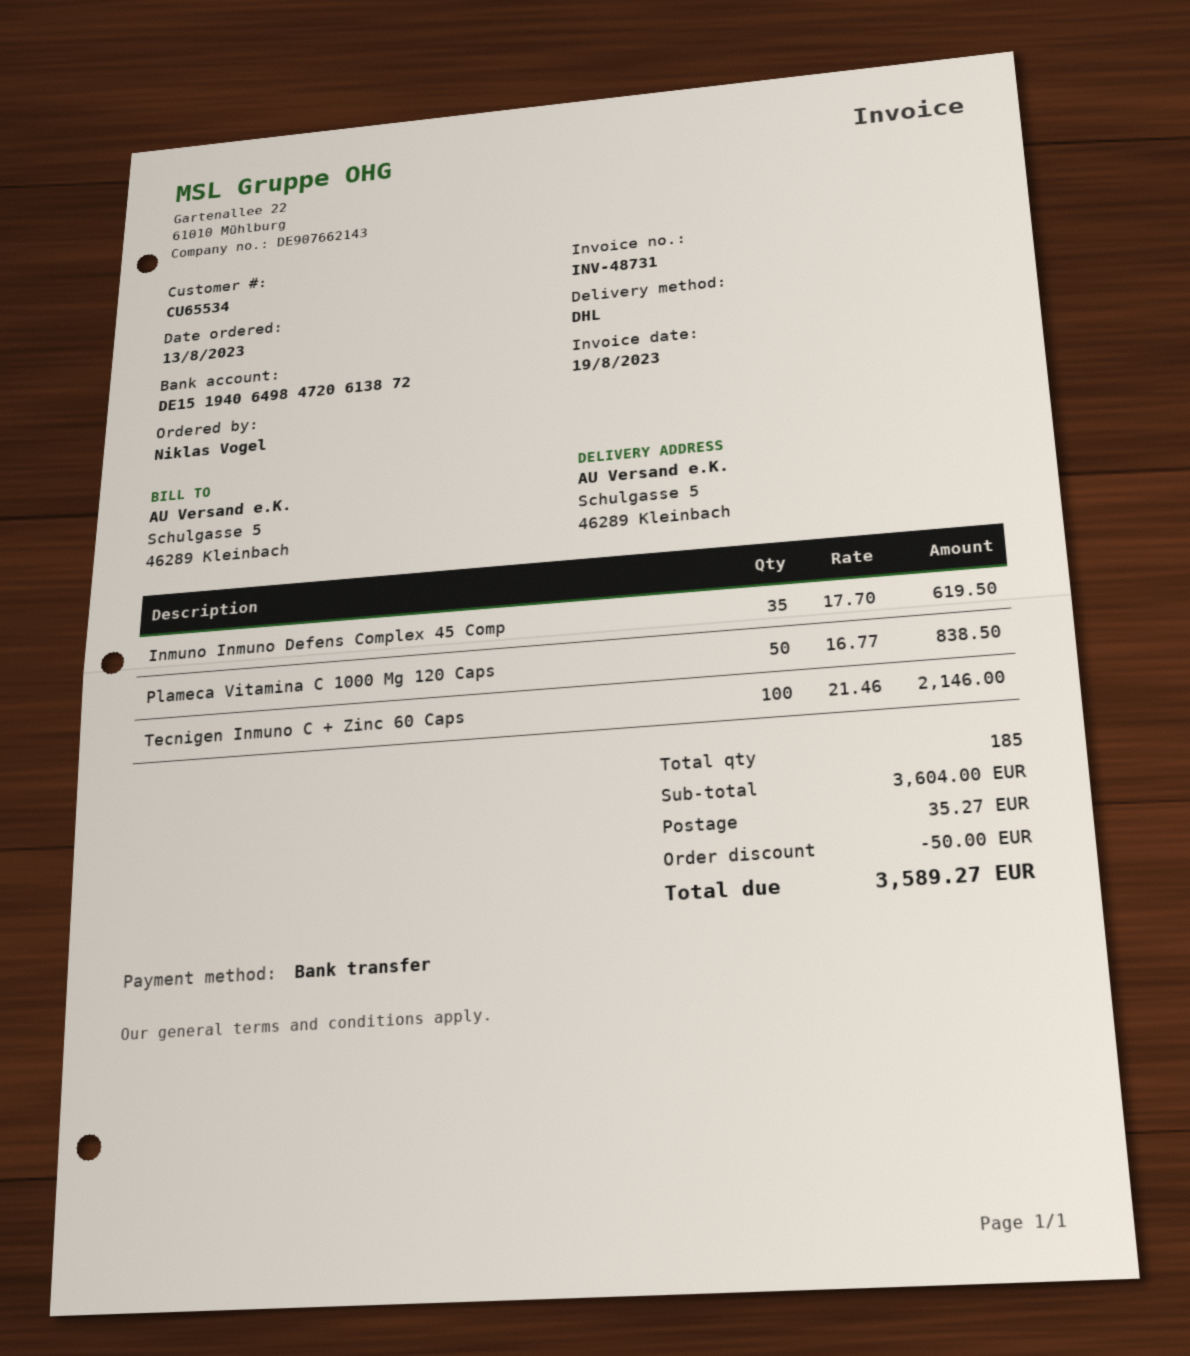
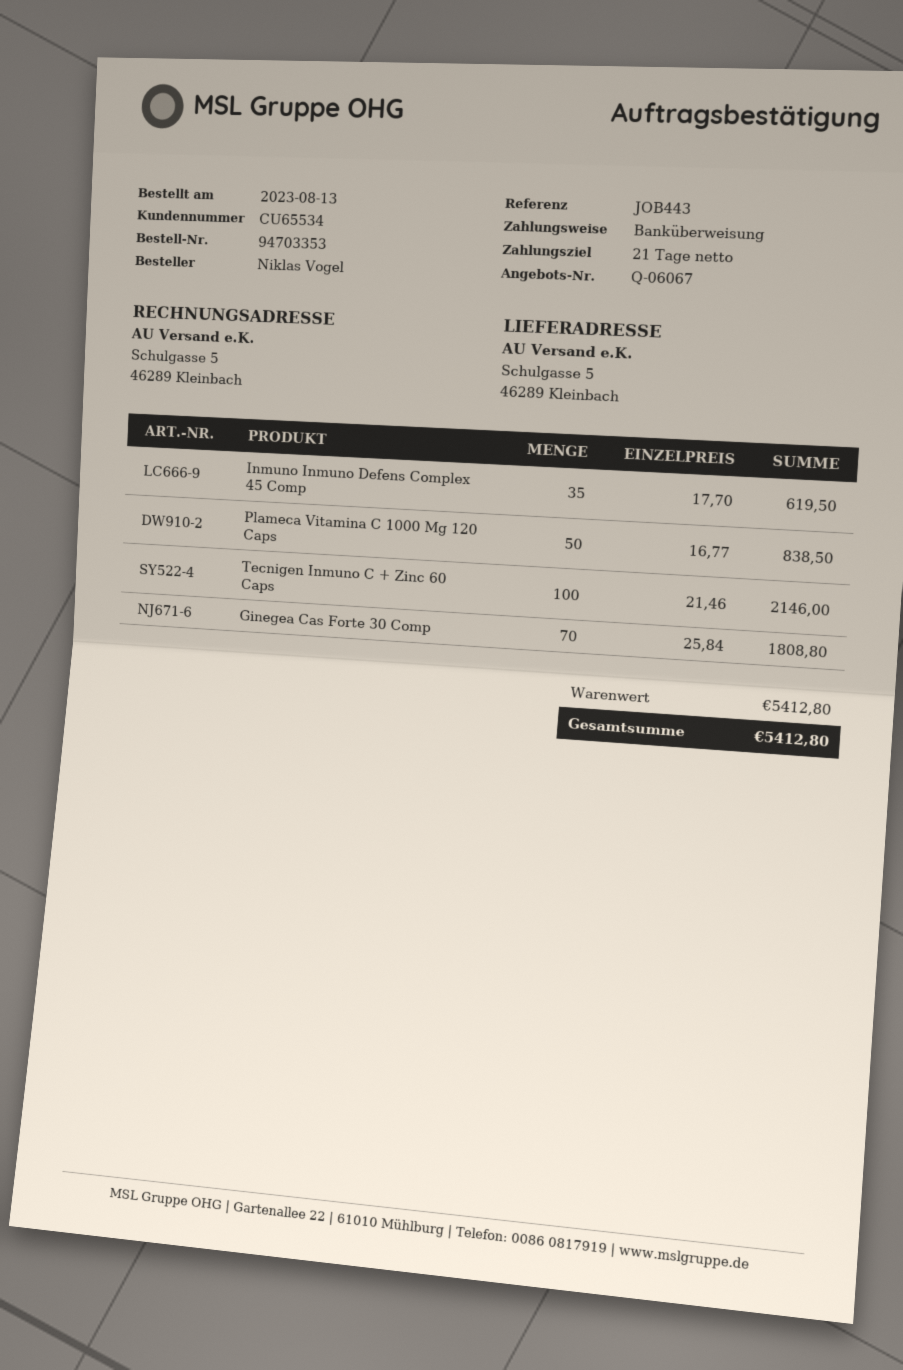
Ginegea Cas Forte 30 Comp: none -> 70 x 25.84 = 1808.80
subtotal: 3604.00 -> 5412.80
discount: 50.00 -> none
shipping: 35.27 -> none
total: 3589.27 -> 5412.80

